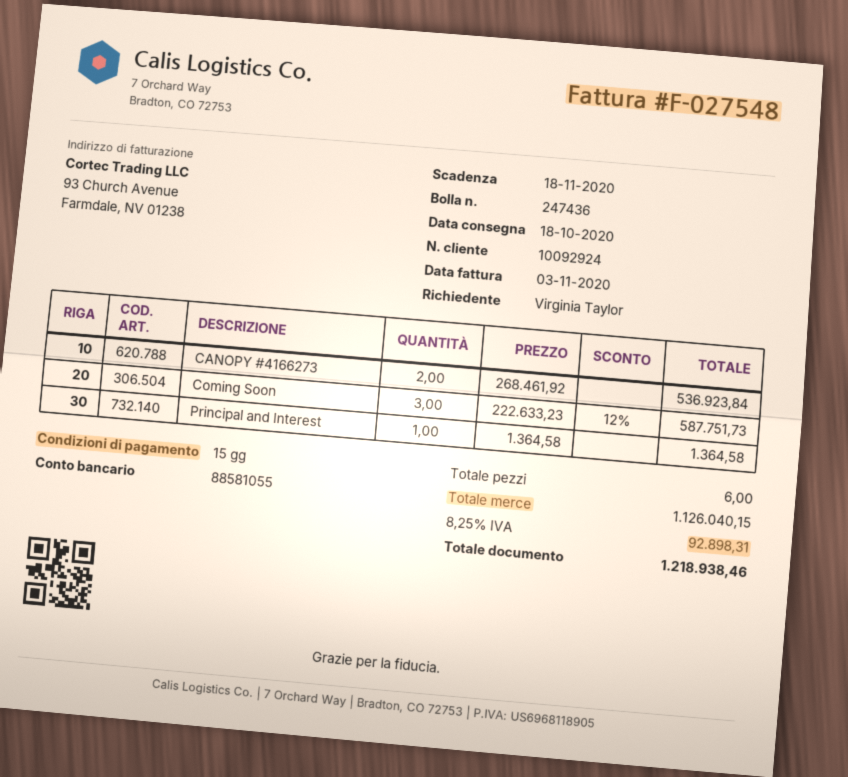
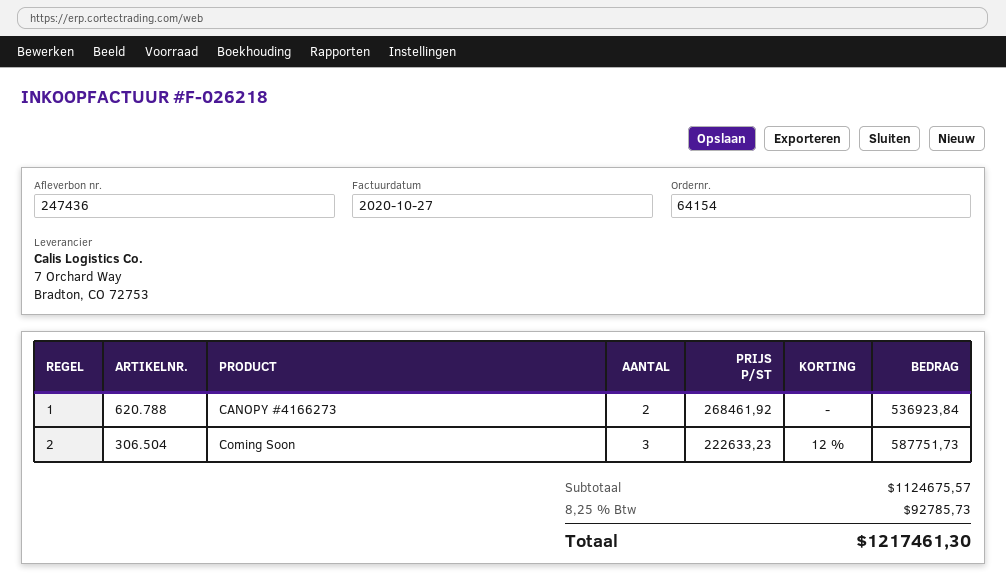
invoice number: F-027548 -> F-026218
invoice date: 2020-11-03 -> 2020-10-27
Principal and Interest: 1 x 1364.58 = 1364.58 -> none
subtotal: 1126040.15 -> 1124675.57
tax: 8.25% = 92898.31 -> 8.25% = 92785.73
total: 1218938.46 -> 1217461.30

